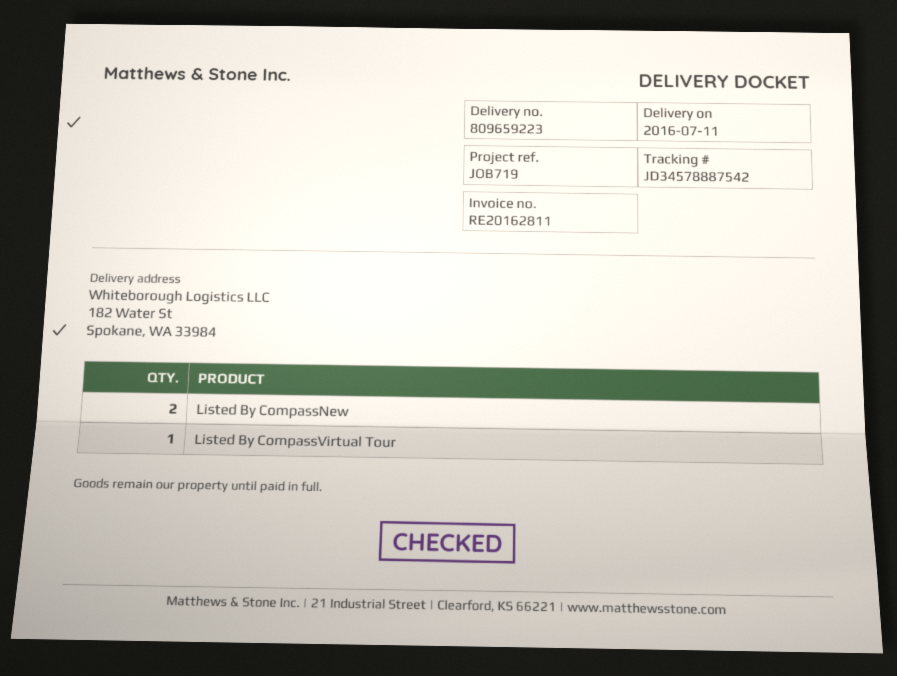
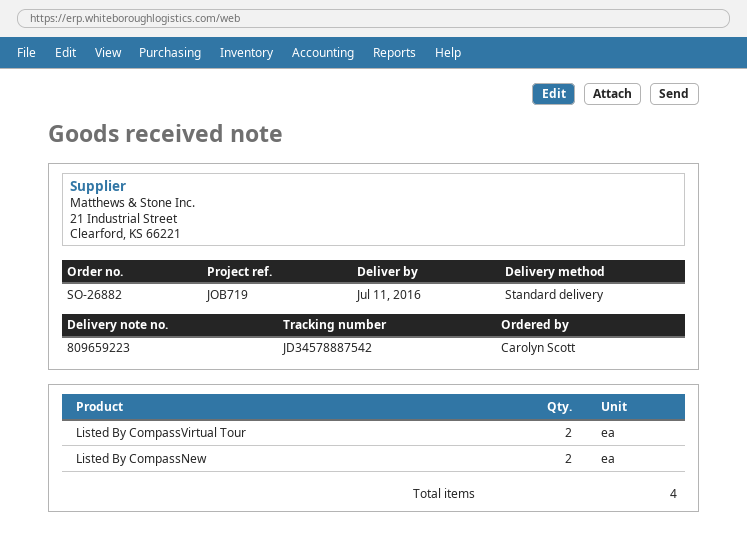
Listed By CompassVirtual Tour: 1 -> 2

